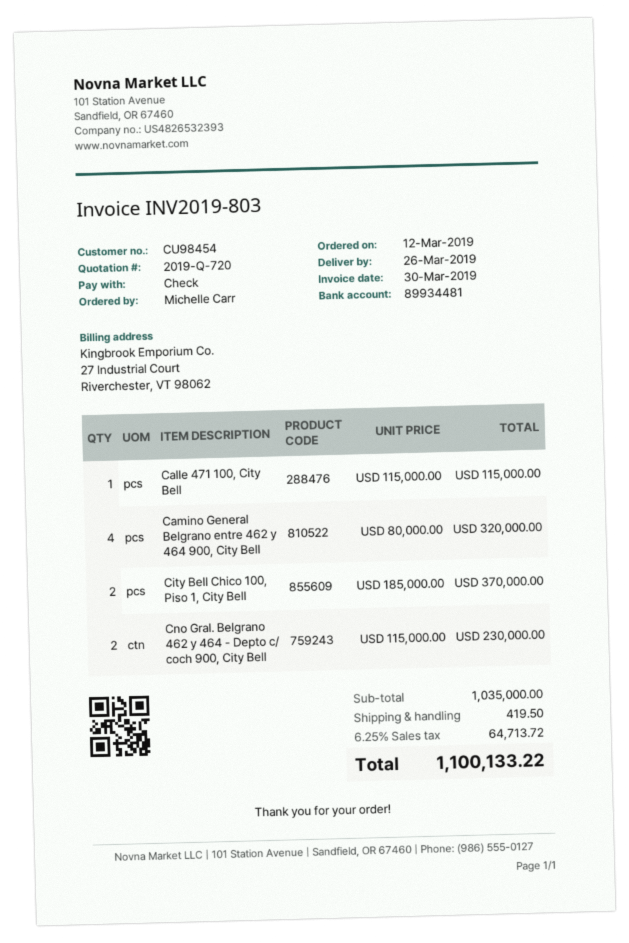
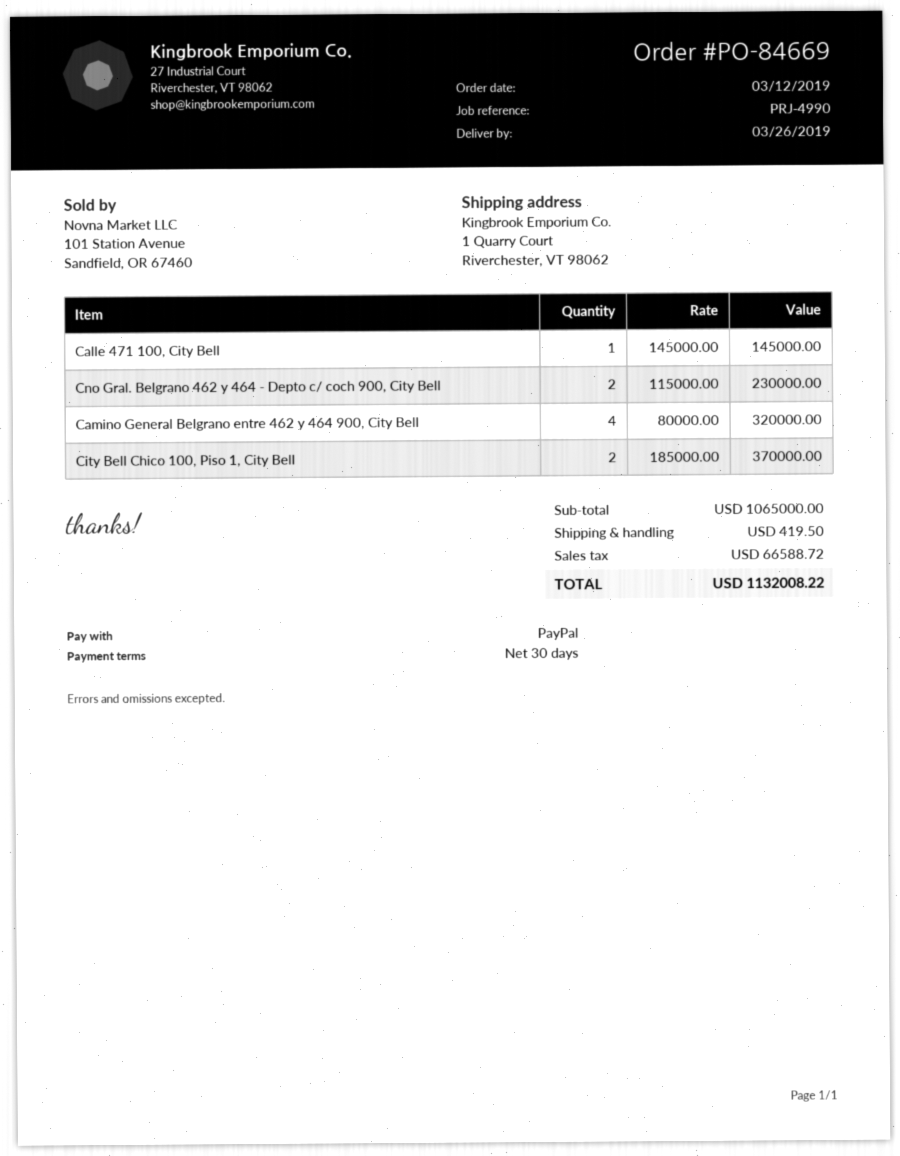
payment method: cheque -> PayPal
Calle 471 100, City Bell: 1 x 115000.00 = 115000.00 -> 1 x 145000.00 = 145000.00
subtotal: 1035000.00 -> 1065000.00
tax: 64713.72 -> 66588.72
total: 1100133.22 -> 1132008.22

